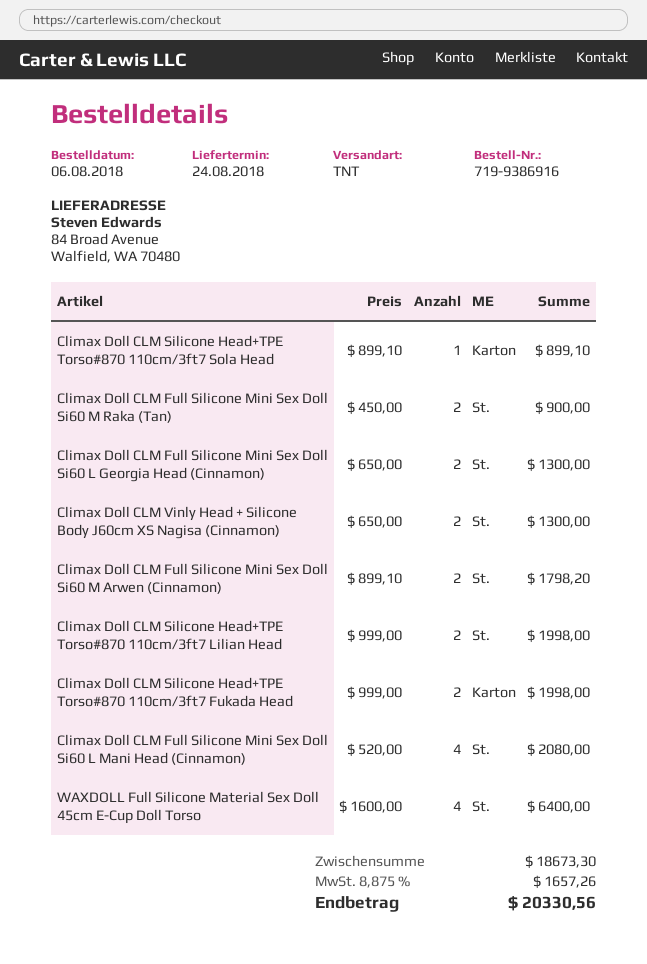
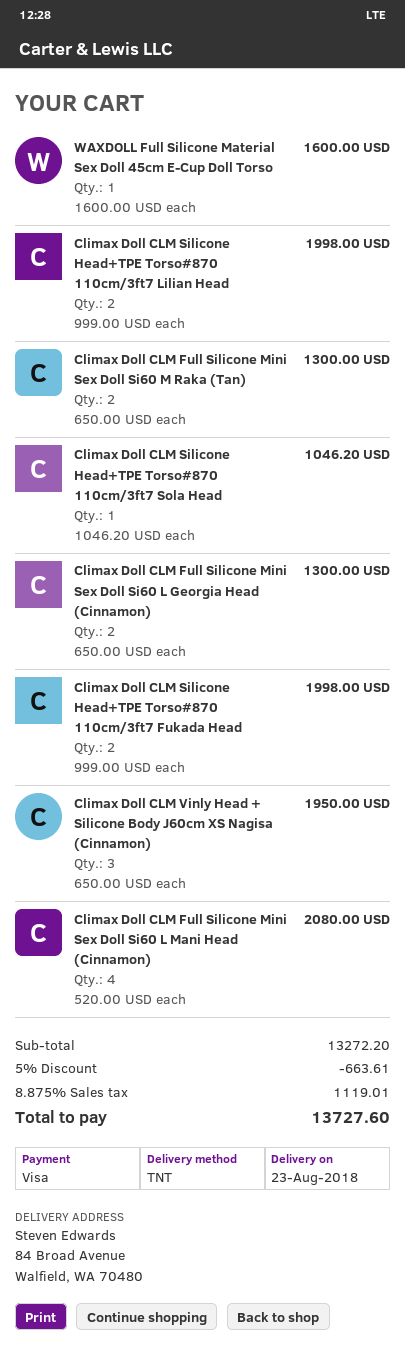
delivery date: 2018-08-24 -> 2018-08-23
Climax Doll CLM Silicone Head+TPE Torso#870 110cm/3ft7 Sola Head: 1 x 899.10 = 899.10 -> 1 x 1046.20 = 1046.20
Climax Doll CLM Full Silicone Mini Sex Doll Si60 M Raka (Tan): 2 x 450.00 = 900.00 -> 2 x 650.00 = 1300.00
Climax Doll CLM Vinly Head + Silicone Body J60cm XS Nagisa (Cinnamon): 2 x 650.00 = 1300.00 -> 3 x 650.00 = 1950.00
Climax Doll CLM Full Silicone Mini Sex Doll Si60 M Arwen (Cinnamon): 2 x 899.10 = 1798.20 -> none
WAXDOLL Full Silicone Material Sex Doll 45cm E-Cup Doll Torso: 4 x 1600.00 = 6400.00 -> 1 x 1600.00 = 1600.00
subtotal: 18673.30 -> 13272.20
discount: none -> 5% = 663.61
tax: 8.875% = 1657.26 -> 8.875% = 1119.01
total: 20330.56 -> 13727.60

